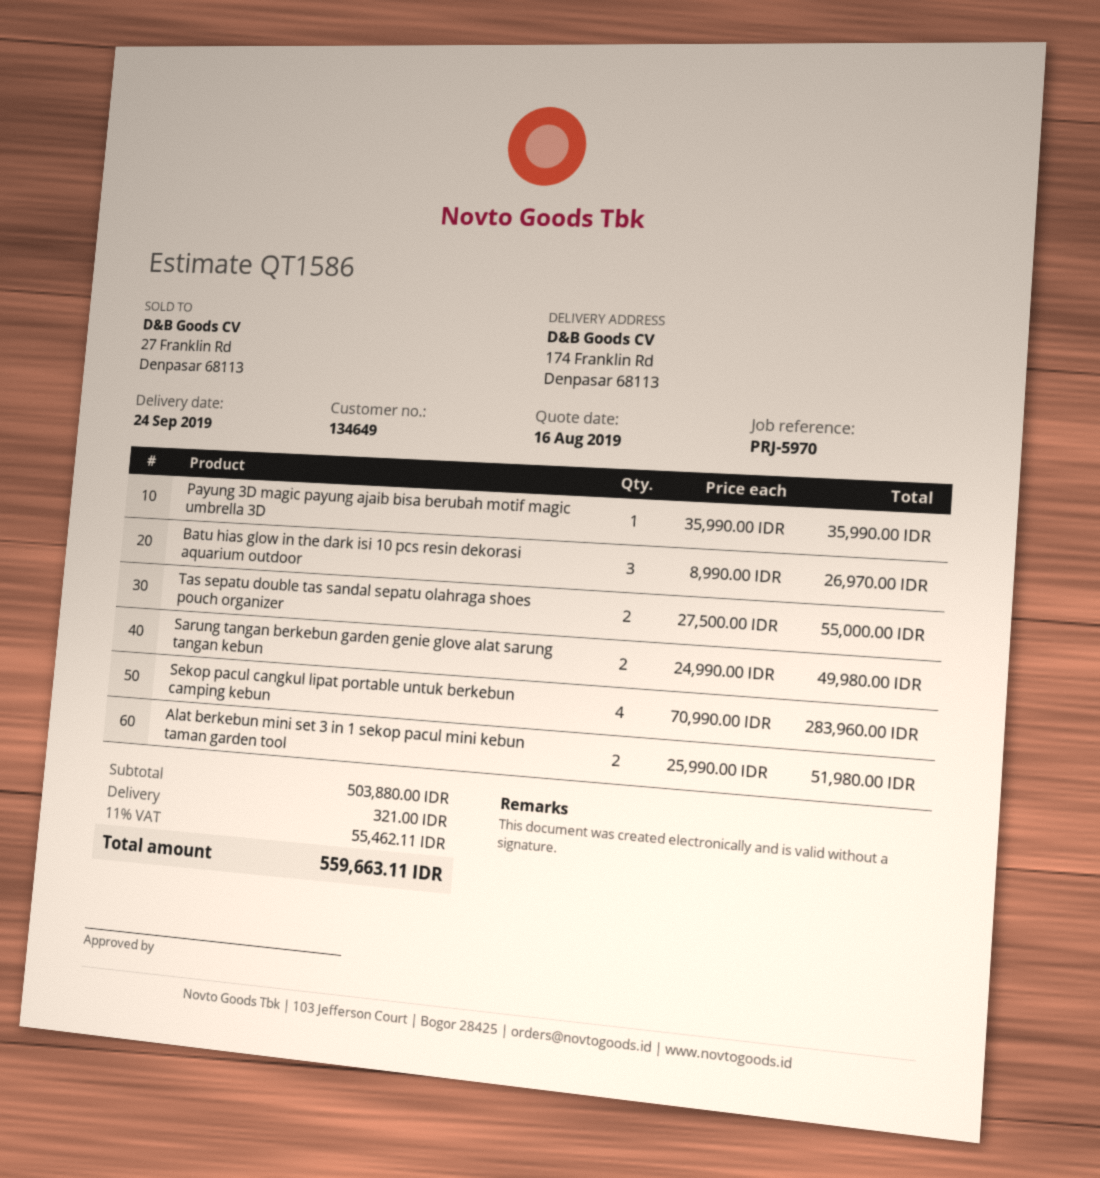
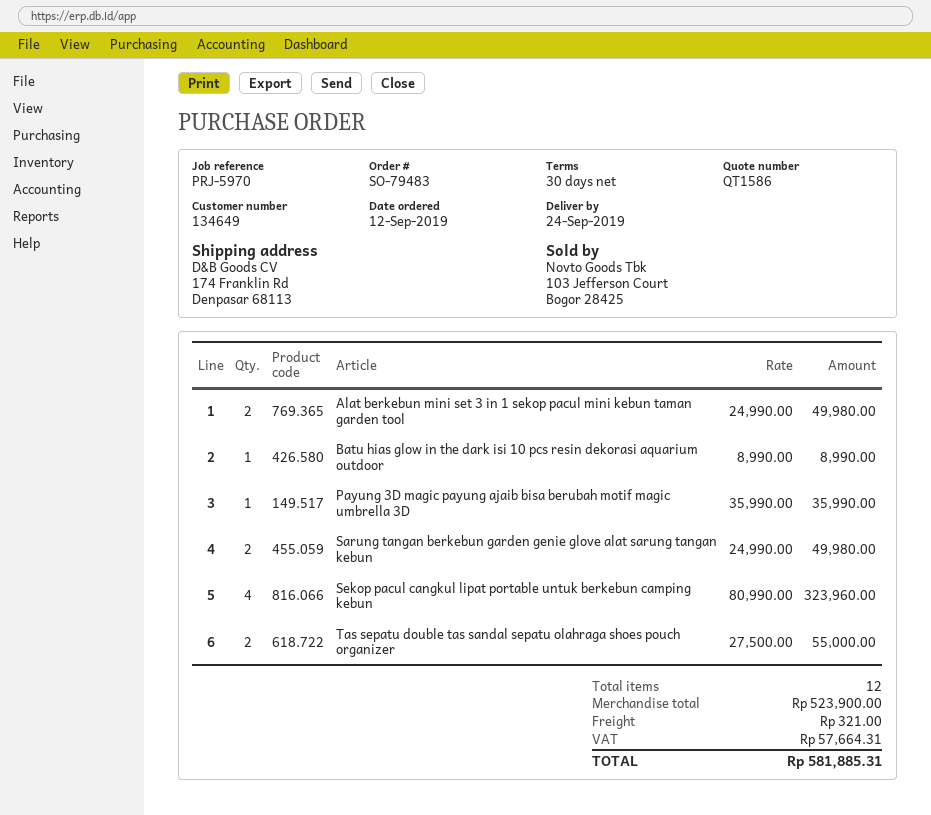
Batu hias glow in the dark isi 10 pcs resin dekorasi aquarium outdoor: 3 x 8990.00 = 26970.00 -> 1 x 8990.00 = 8990.00
Sekop pacul cangkul lipat portable untuk berkebun camping kebun: 4 x 70990.00 = 283960.00 -> 4 x 80990.00 = 323960.00
Alat berkebun mini set 3 in 1 sekop pacul mini kebun taman garden tool: 2 x 25990.00 = 51980.00 -> 2 x 24990.00 = 49980.00
subtotal: 503880.00 -> 523900.00
tax: 55462.11 -> 57664.31
total: 559663.11 -> 581885.31

